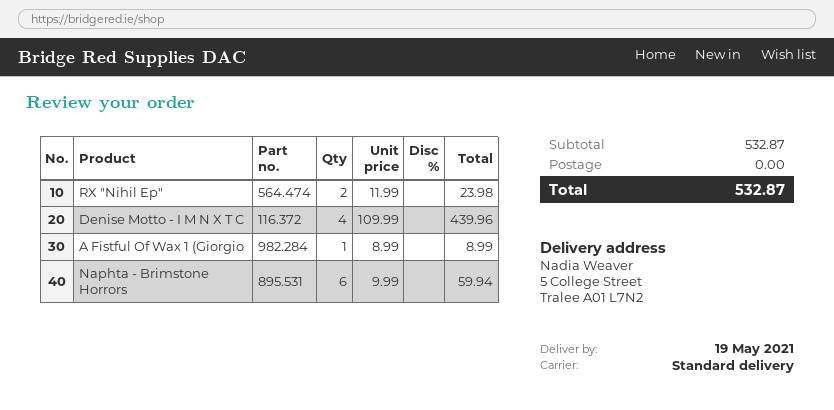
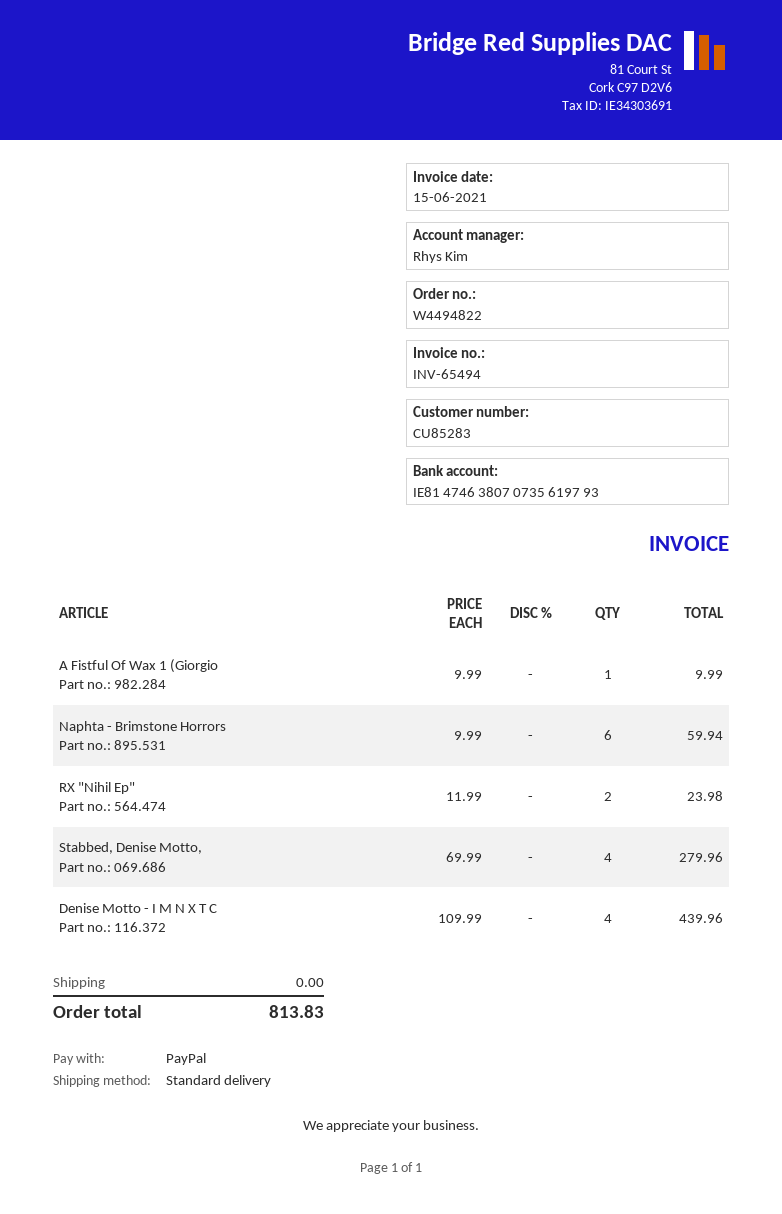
A Fistful Of Wax 1 (Giorgio: 1 x 8.99 = 8.99 -> 1 x 9.99 = 9.99
Stabbed, Denise Motto,: none -> 4 x 69.99 = 279.96
total: 532.87 -> 813.83

